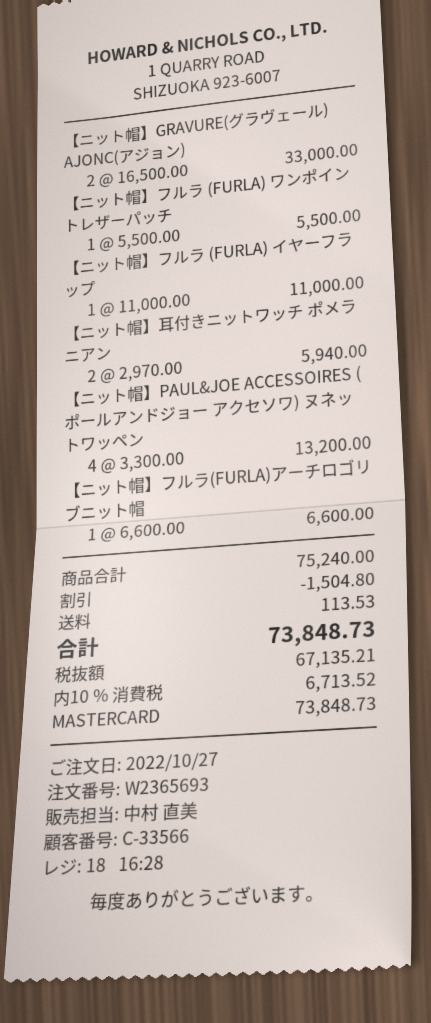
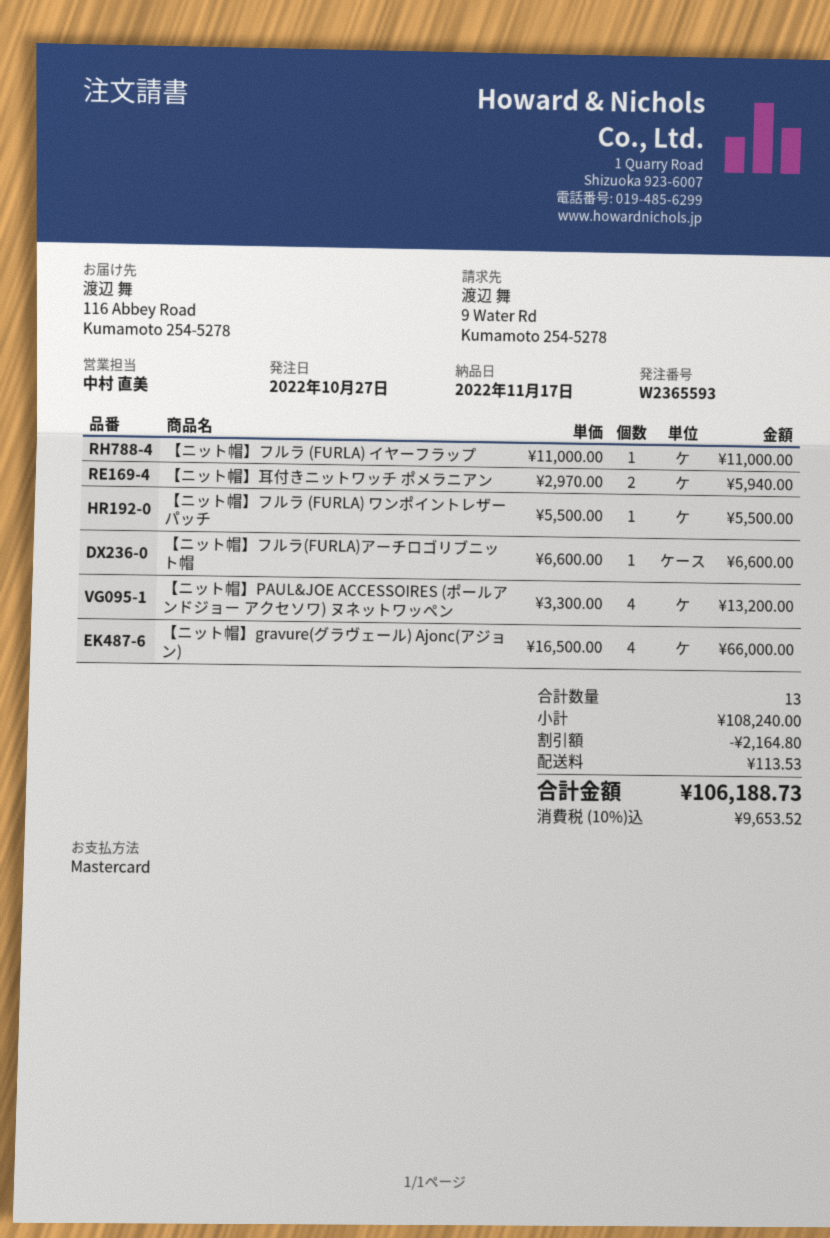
order number: W2365693 -> W2365593
【ニット帽】GRAVURE(グラヴェール) AJONC(アジョン): 2 x 16500.00 = 33000.00 -> 4 x 16500.00 = 66000.00
subtotal: 75240.00 -> 108240.00
discount: 1504.80 -> 2164.80
tax: 10% = 6713.52 -> 10% = 9653.52
total: 73848.73 -> 106188.73

